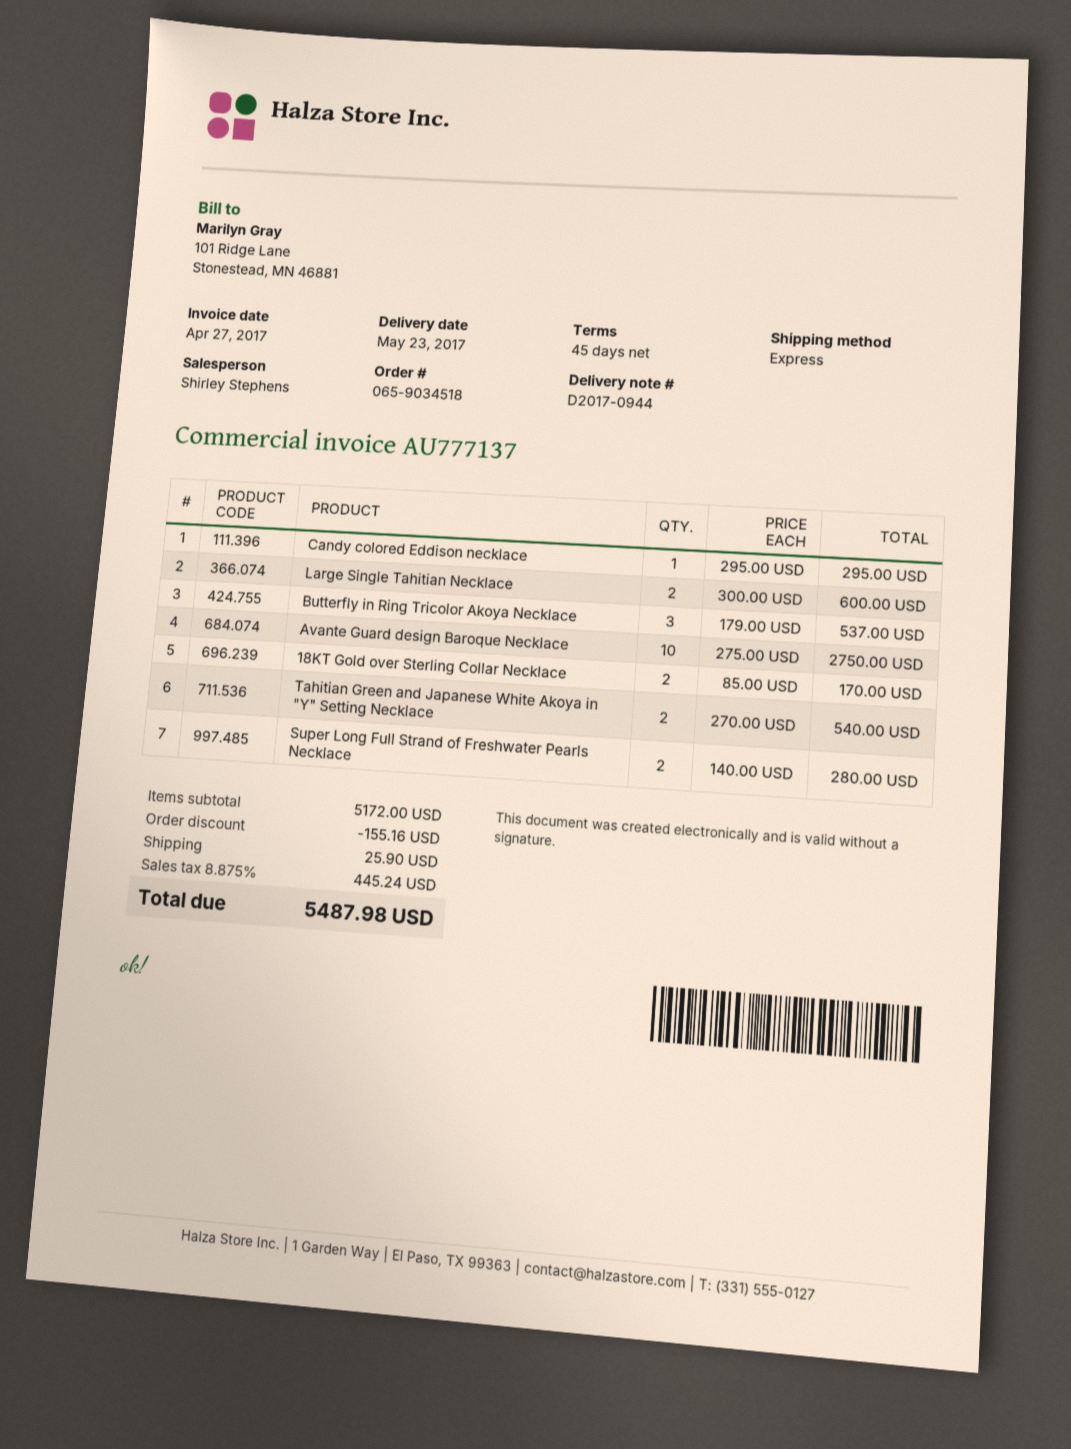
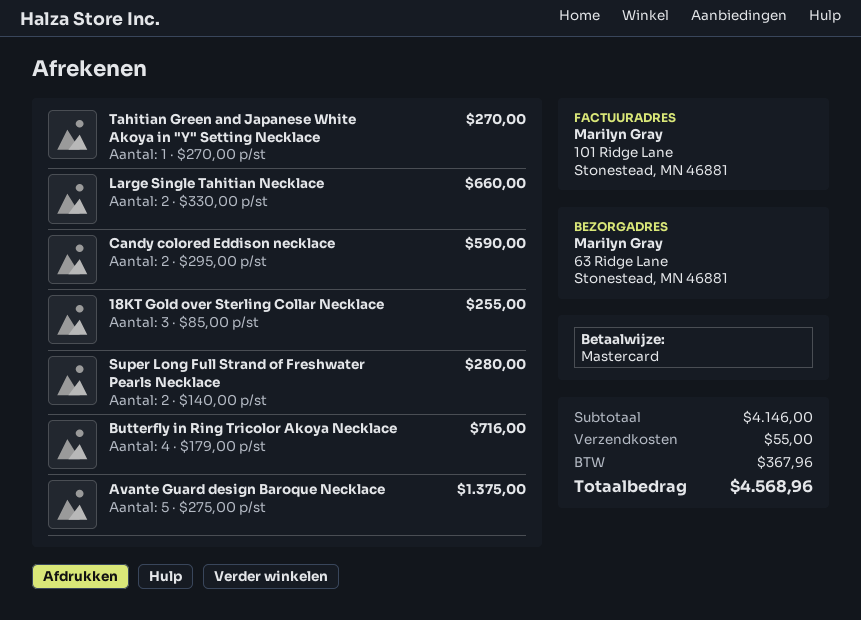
Candy colored Eddison necklace: 1 x 295.00 = 295.00 -> 2 x 295.00 = 590.00
Large Single Tahitian Necklace: 2 x 300.00 = 600.00 -> 2 x 330.00 = 660.00
Butterfly in Ring Tricolor Akoya Necklace: 3 x 179.00 = 537.00 -> 4 x 179.00 = 716.00
Avante Guard design Baroque Necklace: 10 x 275.00 = 2750.00 -> 5 x 275.00 = 1375.00
18KT Gold over Sterling Collar Necklace: 2 x 85.00 = 170.00 -> 3 x 85.00 = 255.00
Tahitian Green and Japanese White Akoya in "Y" Setting Necklace: 2 x 270.00 = 540.00 -> 1 x 270.00 = 270.00
subtotal: 5172.00 -> 4146.00
discount: 155.16 -> none
shipping: 25.90 -> 55.00
tax: 445.24 -> 367.96
total: 5487.98 -> 4568.96

